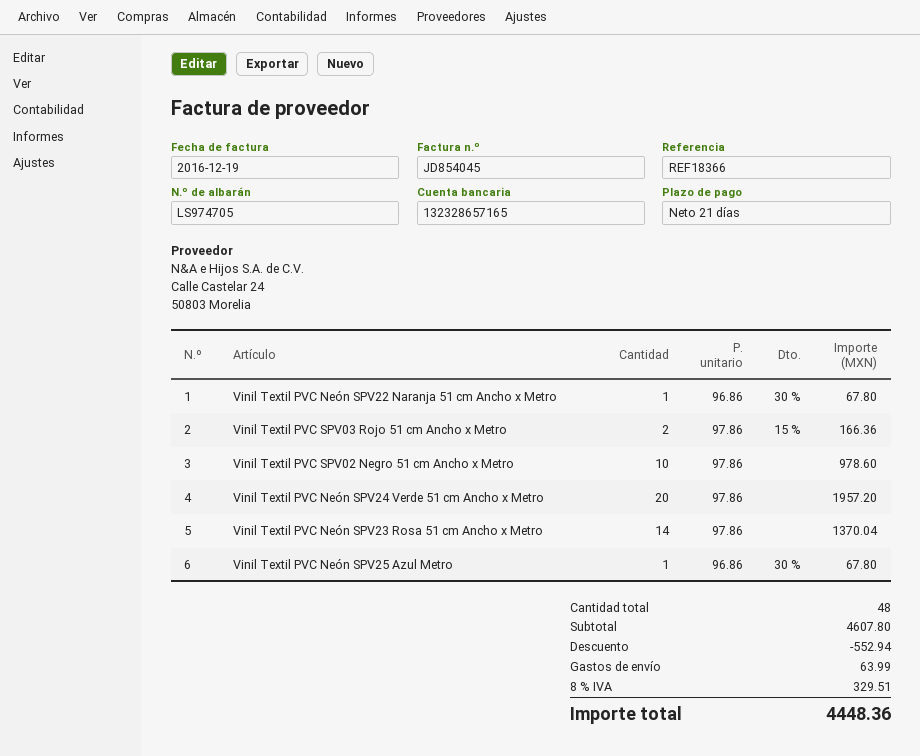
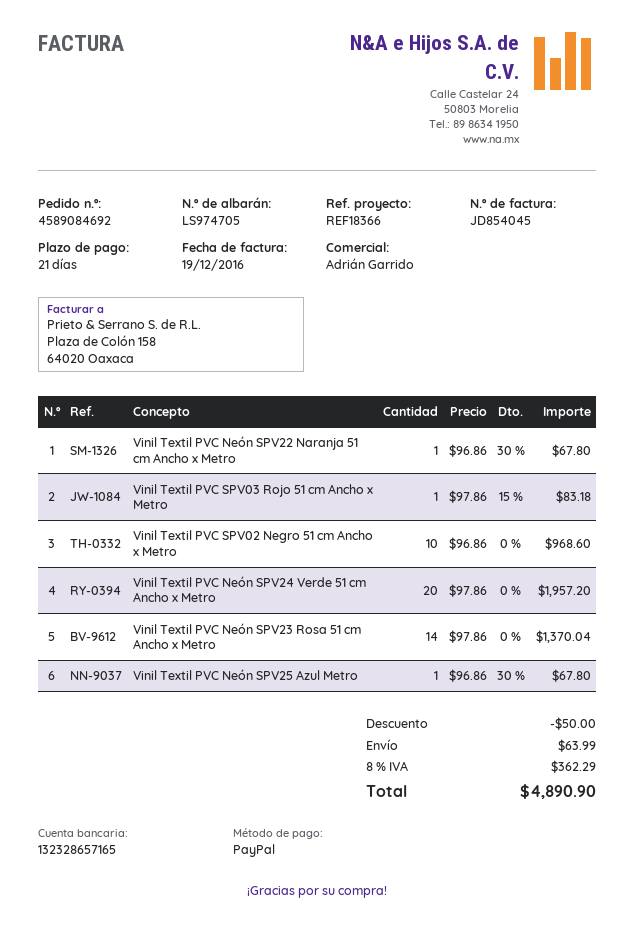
Vinil Textil PVC SPV03 Rojo 51 cm Ancho x Metro: 2 x 97.86 - 15% = 166.36 -> 1 x 97.86 - 15% = 83.18
Vinil Textil PVC SPV02 Negro 51 cm Ancho x Metro: 10 x 97.86 = 978.60 -> 10 x 96.86 = 968.60
discount: 552.94 -> 50.00
tax: 8% = 329.51 -> 8% = 362.29
total: 4448.36 -> 4890.90

